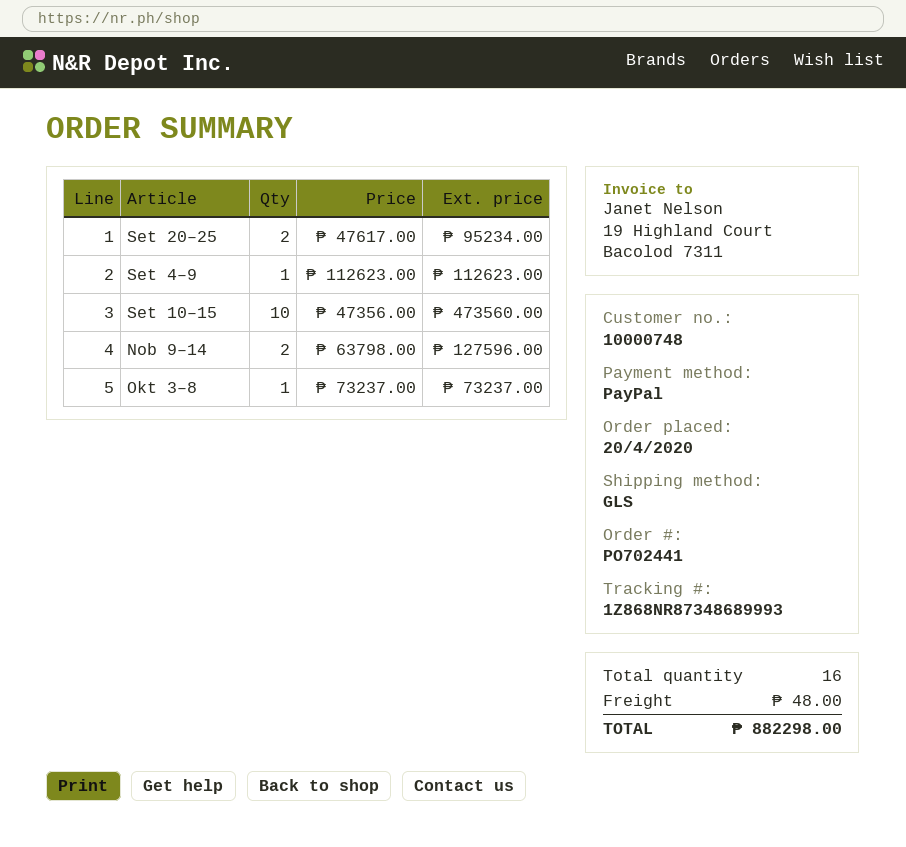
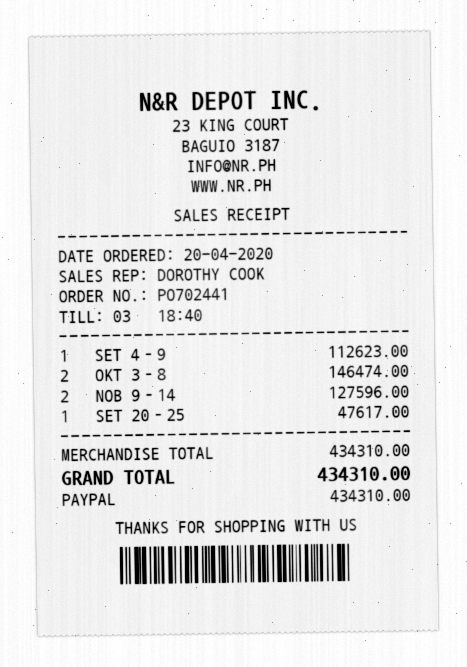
Set 20–25: 2 for 95234.00 -> 1 for 47617.00
Set 10–15: 10 for 473560.00 -> none
Okt 3–8: 1 for 73237.00 -> 2 for 146474.00
shipping: 48.00 -> none
total: 882298.00 -> 434310.00

